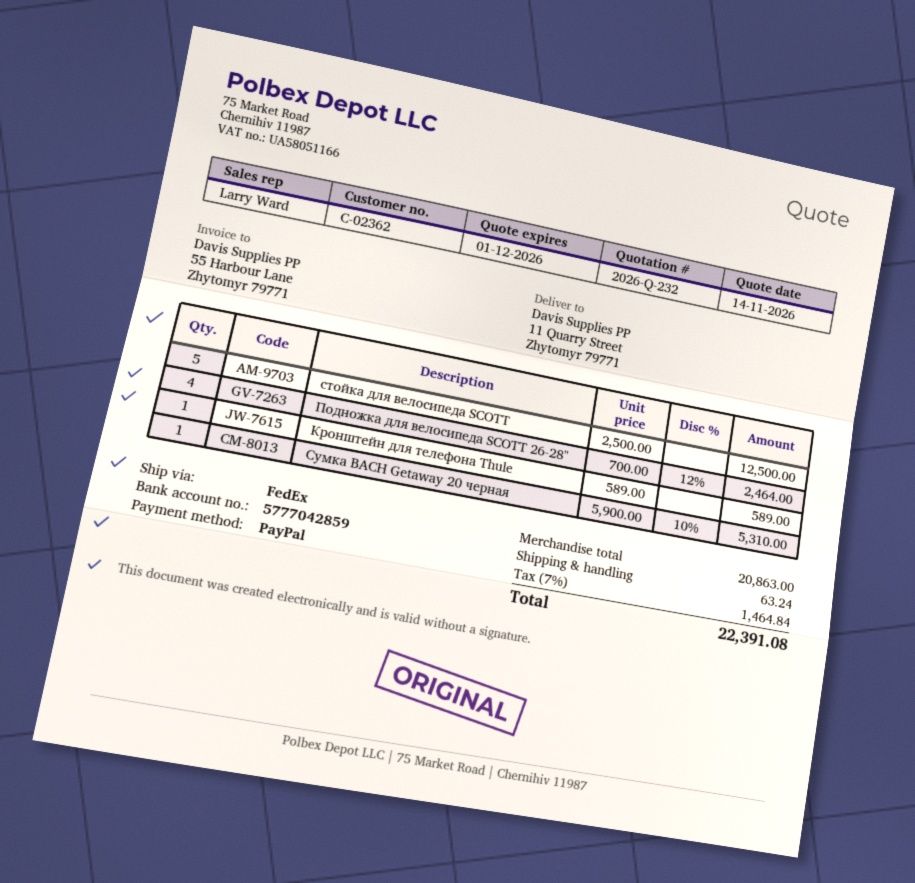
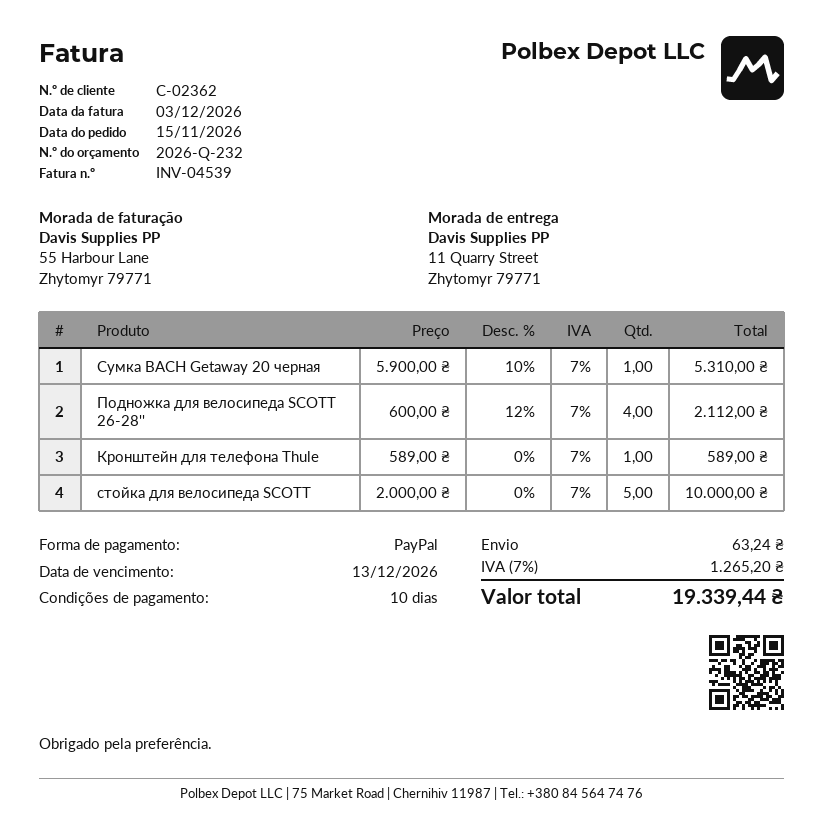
стойка для велосипеда SCOTT: 5 x 2500.00 = 12500.00 -> 5 x 2000.00 = 10000.00
Подножка для велосипеда SCOTT 26-28'': 4 x 700.00 - 12% = 2464.00 -> 4 x 600.00 - 12% = 2112.00
tax: 7% = 1464.84 -> 7% = 1265.20
total: 22391.08 -> 19339.44

